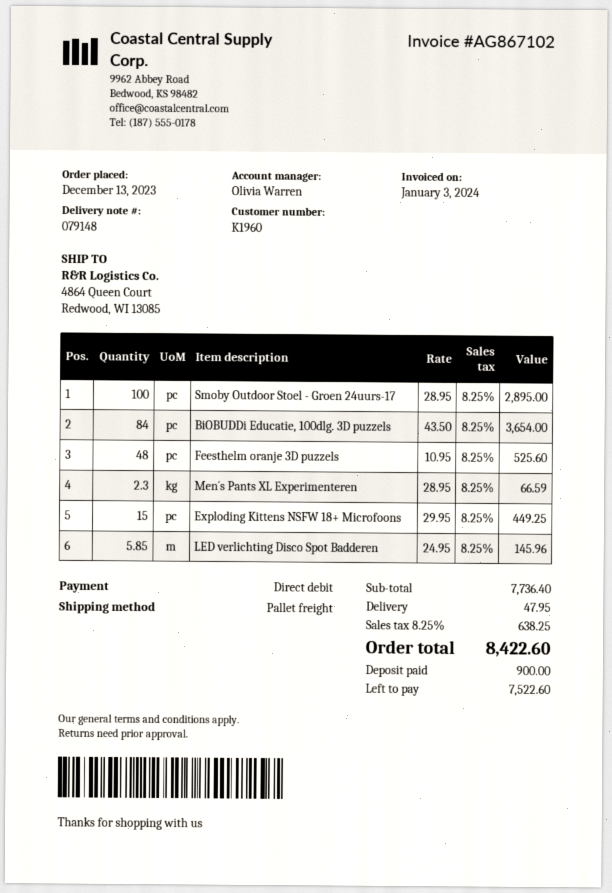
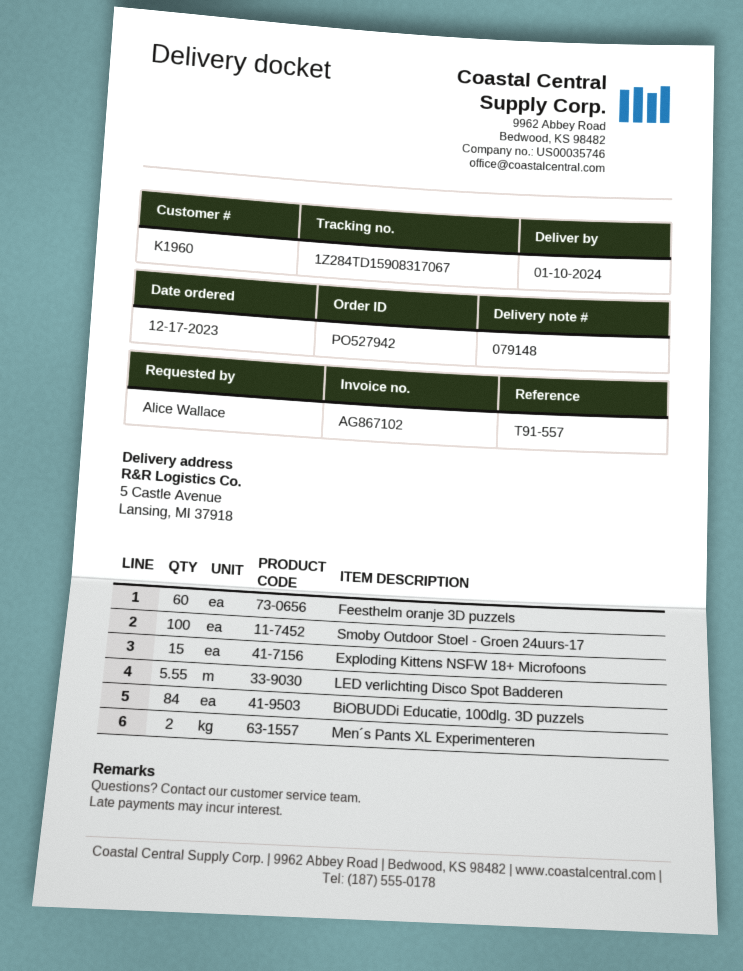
order date: 2023-12-13 -> 2023-12-17
ship to: 4864 Queen Court, Redwood, WI 13085 -> 5 Castle Avenue, Lansing, MI 37918
Feesthelm oranje 3D puzzels: 48 -> 60
Men´s Pants XL Experimenteren: 2.3 -> 2
LED verlichting Disco Spot Badderen: 5.85 -> 5.55

